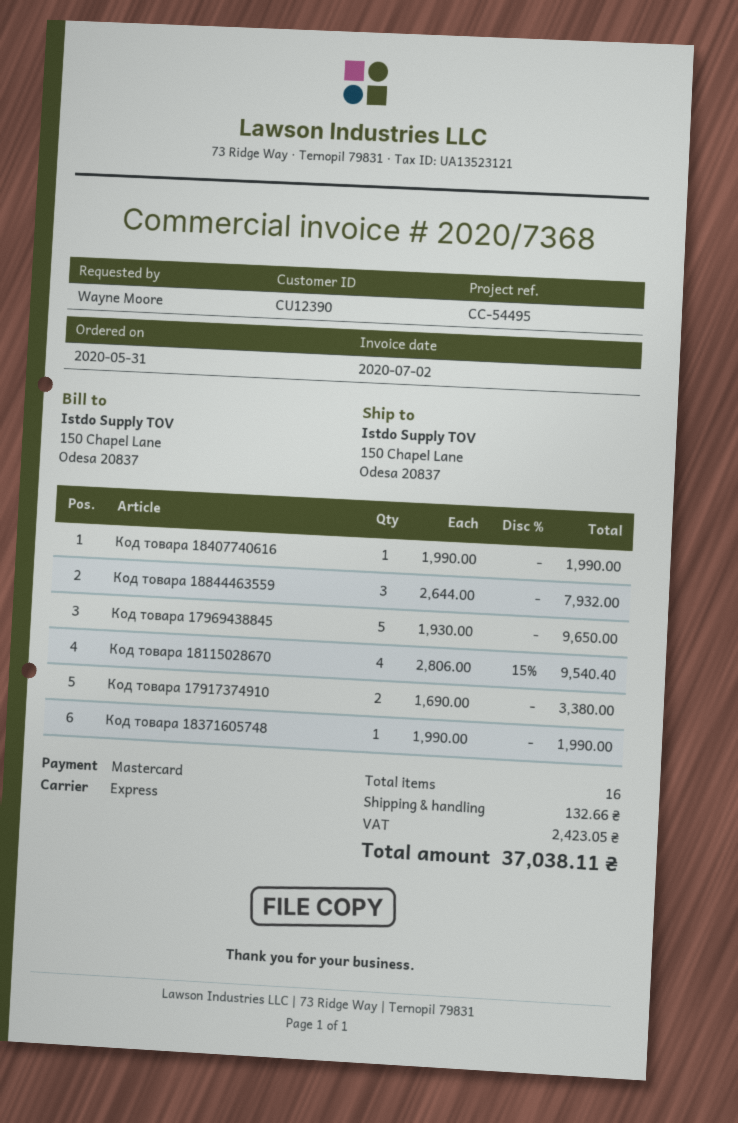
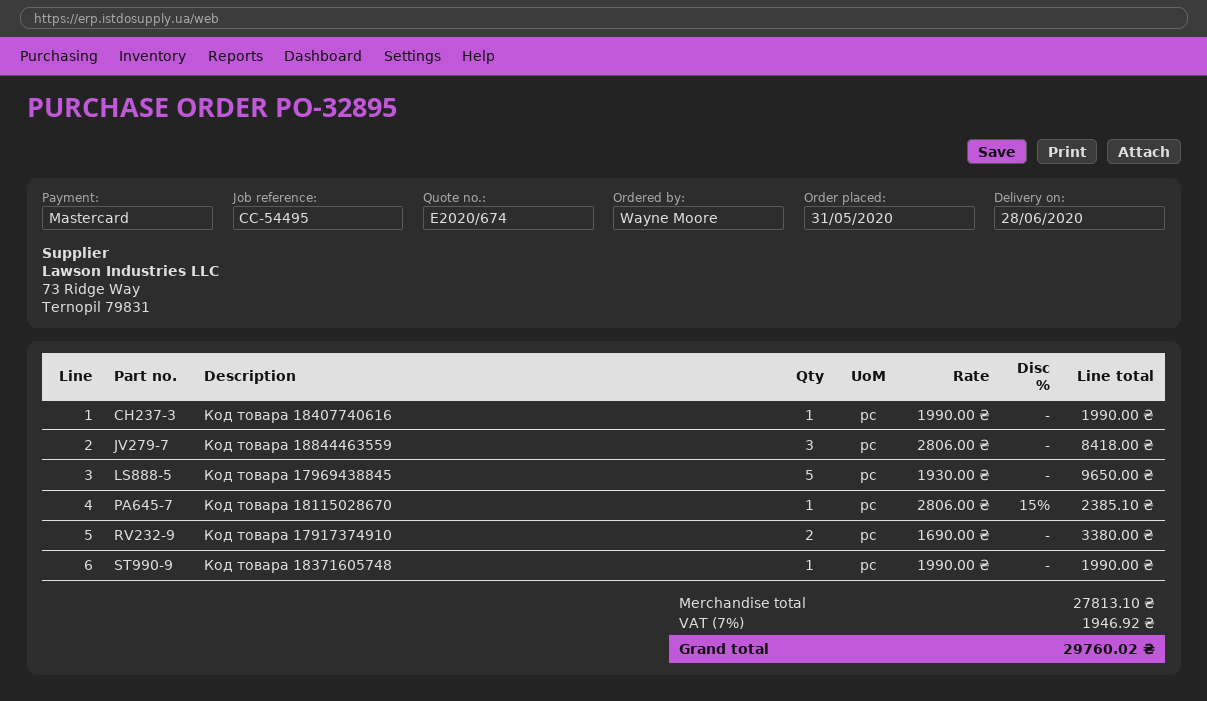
Код товара 18844463559: 3 x 2644.00 = 7932.00 -> 3 x 2806.00 = 8418.00
Код товара 18115028670: 4 x 2806.00 - 15% = 9540.40 -> 1 x 2806.00 - 15% = 2385.10
shipping: 132.66 -> none
tax: 2423.05 -> 1946.92
total: 37038.11 -> 29760.02

